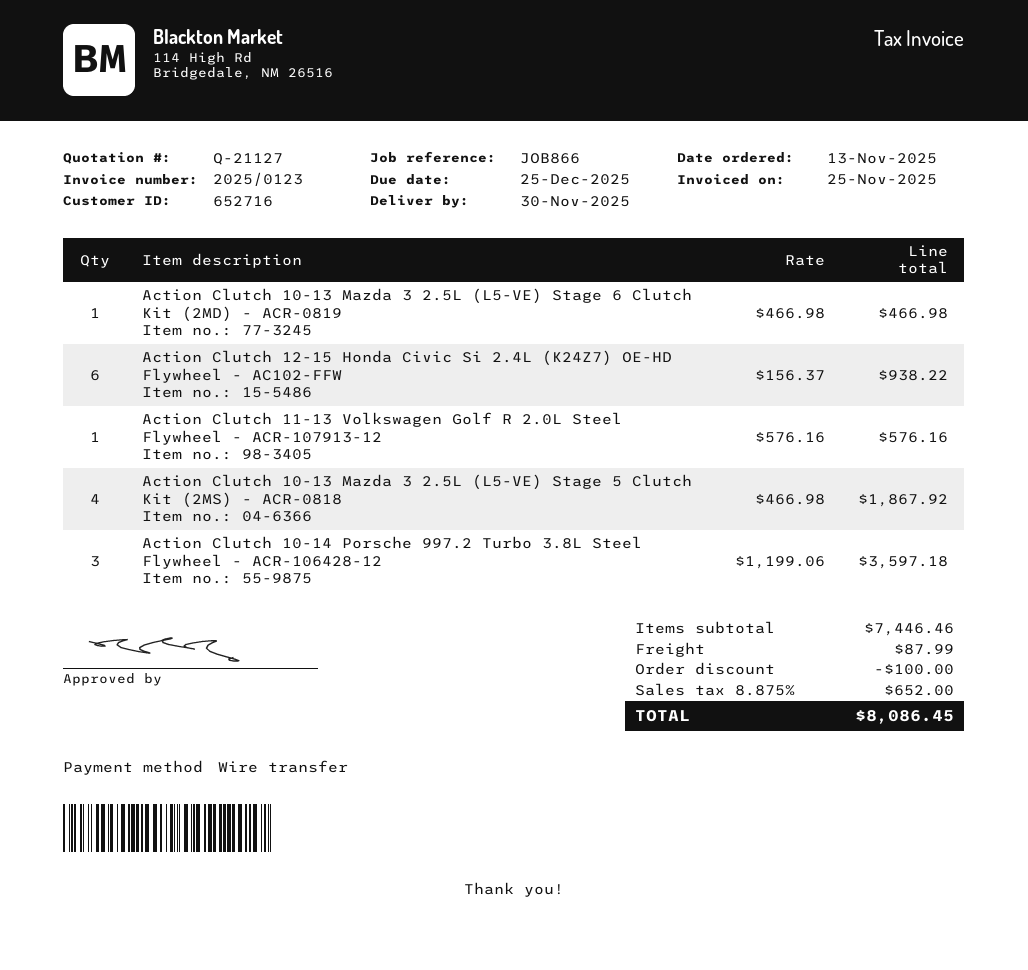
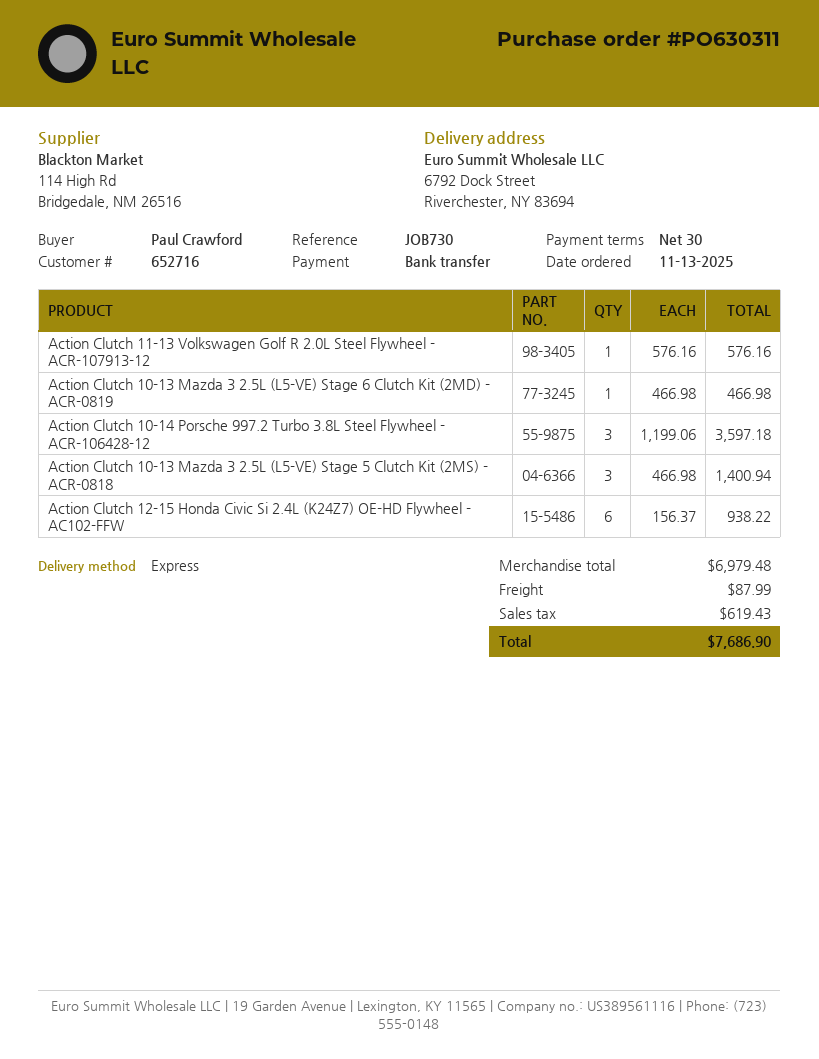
reference: JOB866 -> JOB730
Action Clutch 10-13 Mazda 3 2.5L (L5-VE) Stage 5 Clutch Kit (2MS) - ACR-0818: 4 x 466.98 = 1867.92 -> 3 x 466.98 = 1400.94
subtotal: 7446.46 -> 6979.48
discount: 100.00 -> none
tax: 652.00 -> 619.43
total: 8086.45 -> 7686.90

